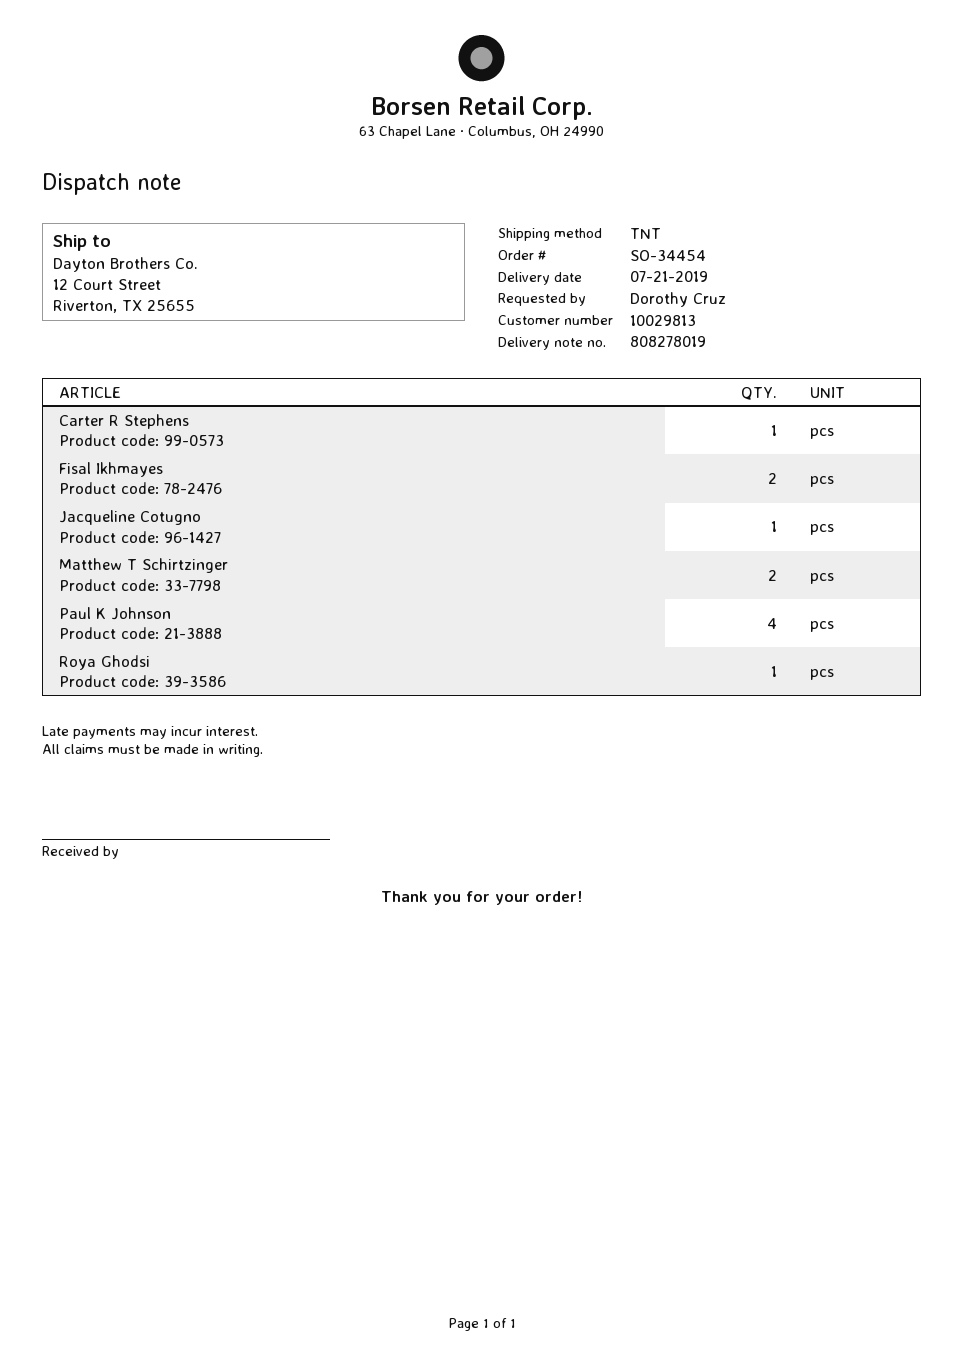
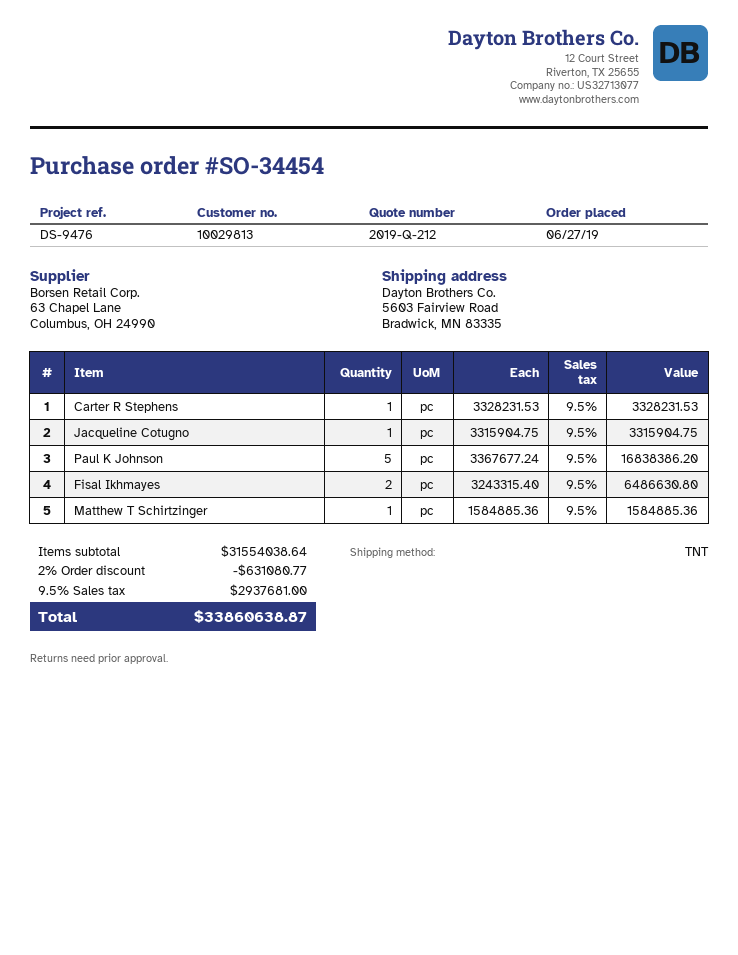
ship to: 12 Court Street, Riverton, TX 25655 -> 5603 Fairview Road, Bradwick, MN 83335
Matthew T Schirtzinger: 2 -> 1
Paul K Johnson: 4 -> 5
Roya Ghodsi: 1 -> none

